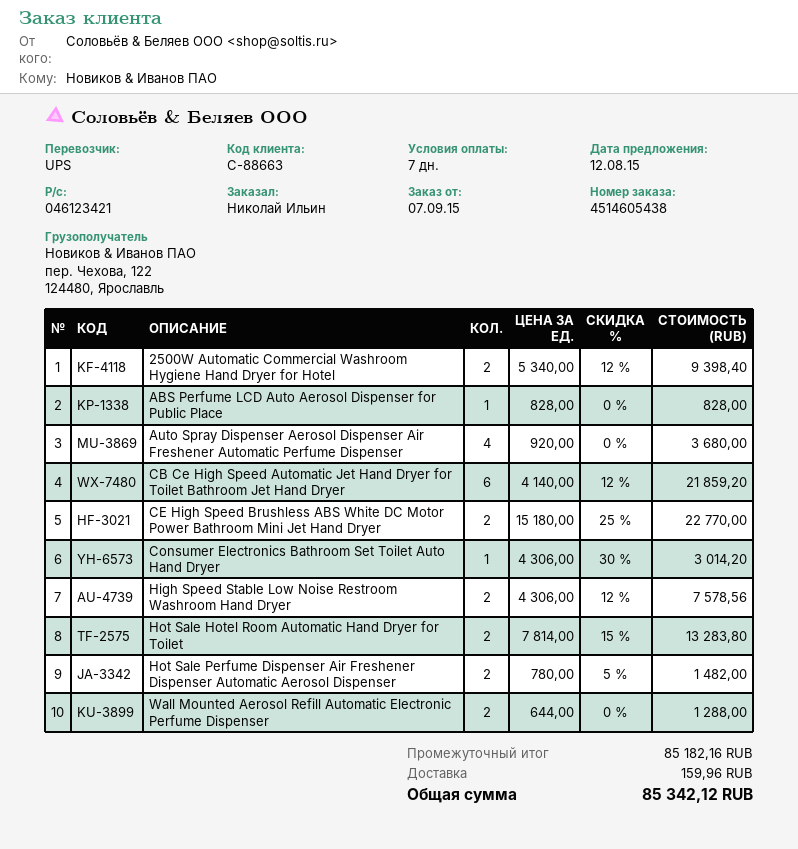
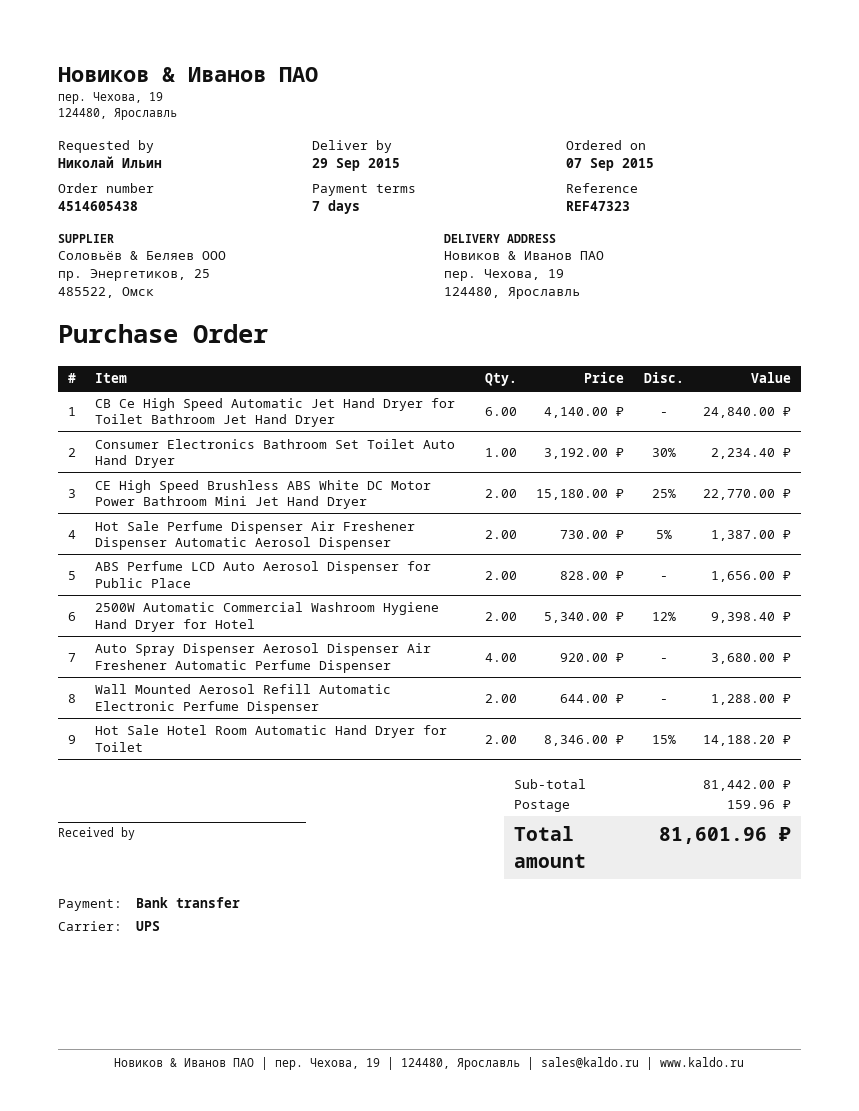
ship to: пер. Чехова, 122, 124480, Ярославль -> пер. Чехова, 19, 124480, Ярославль
ABS Perfume LCD Auto Aerosol Dispenser for Public Place: 1 x 828.00 = 828.00 -> 2 x 828.00 = 1656.00
CB Ce High Speed Automatic Jet Hand Dryer for Toilet Bathroom Jet Hand Dryer: 6 x 4140.00 - 12% = 21859.20 -> 6 x 4140.00 = 24840.00
Consumer Electronics Bathroom Set Toilet Auto Hand Dryer: 1 x 4306.00 - 30% = 3014.20 -> 1 x 3192.00 - 30% = 2234.40
High Speed Stable Low Noise Restroom Washroom Hand Dryer: 2 x 4306.00 - 12% = 7578.56 -> none
Hot Sale Hotel Room Automatic Hand Dryer for Toilet: 2 x 7814.00 - 15% = 13283.80 -> 2 x 8346.00 - 15% = 14188.20
Hot Sale Perfume Dispenser Air Freshener Dispenser Automatic Aerosol Dispenser: 2 x 780.00 - 5% = 1482.00 -> 2 x 730.00 - 5% = 1387.00
subtotal: 85182.16 -> 81442.00
total: 85342.12 -> 81601.96

